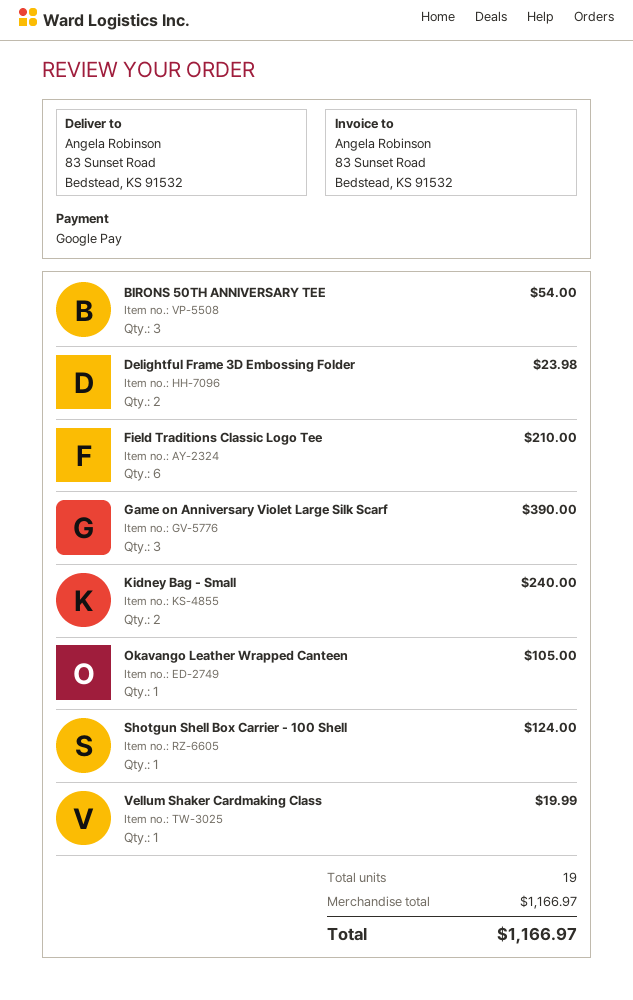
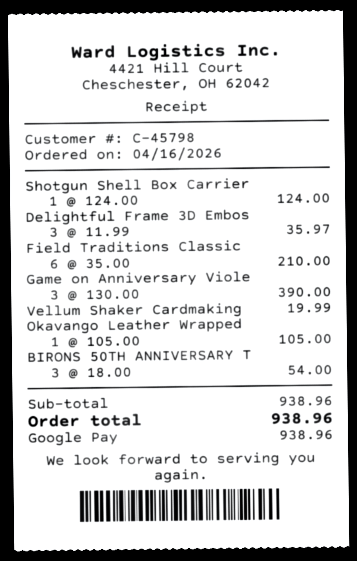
Delightful Frame 3D Embossing Folder: 2 for 23.98 -> 3 for 35.97
Kidney Bag - Small: 2 for 240.00 -> none
subtotal: 1166.97 -> 938.96
total: 1166.97 -> 938.96

